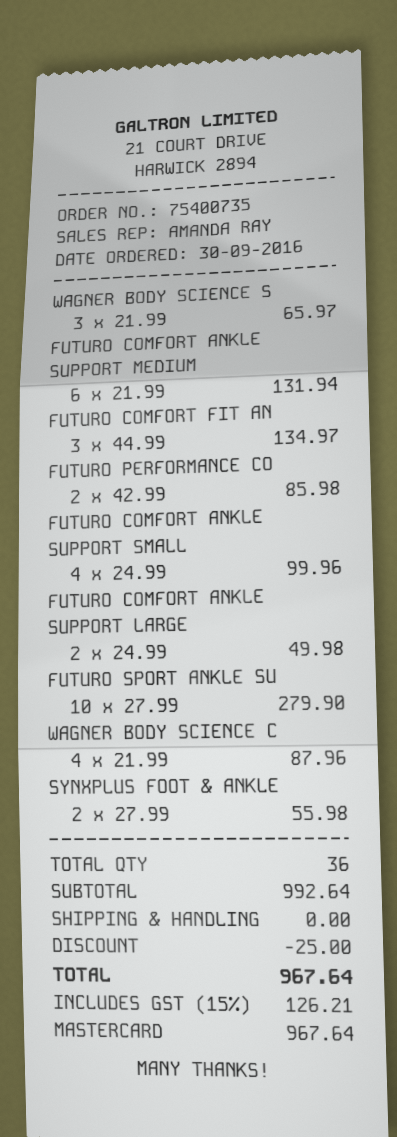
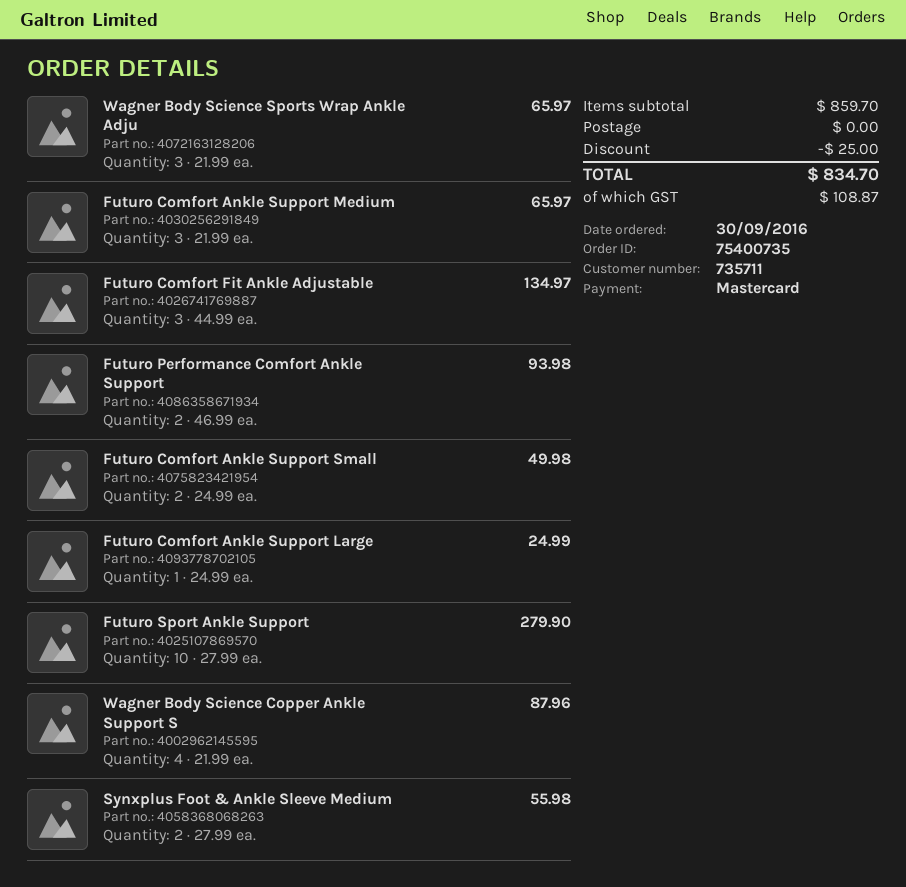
FUTURO COMFORT ANKLE SUPPORT MEDIUM: 6 x 21.99 = 131.94 -> 3 x 21.99 = 65.97
FUTURO PERFORMANCE CO: 2 x 42.99 = 85.98 -> 2 x 46.99 = 93.98
FUTURO COMFORT ANKLE SUPPORT SMALL: 4 x 24.99 = 99.96 -> 2 x 24.99 = 49.98
FUTURO COMFORT ANKLE SUPPORT LARGE: 2 x 24.99 = 49.98 -> 1 x 24.99 = 24.99
subtotal: 992.64 -> 859.70
tax: 126.21 -> 108.87
total: 967.64 -> 834.70

